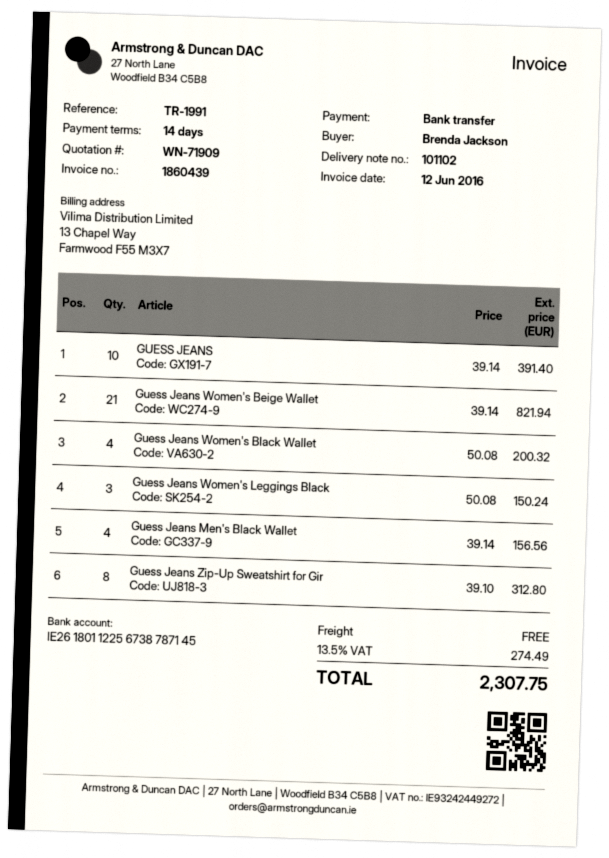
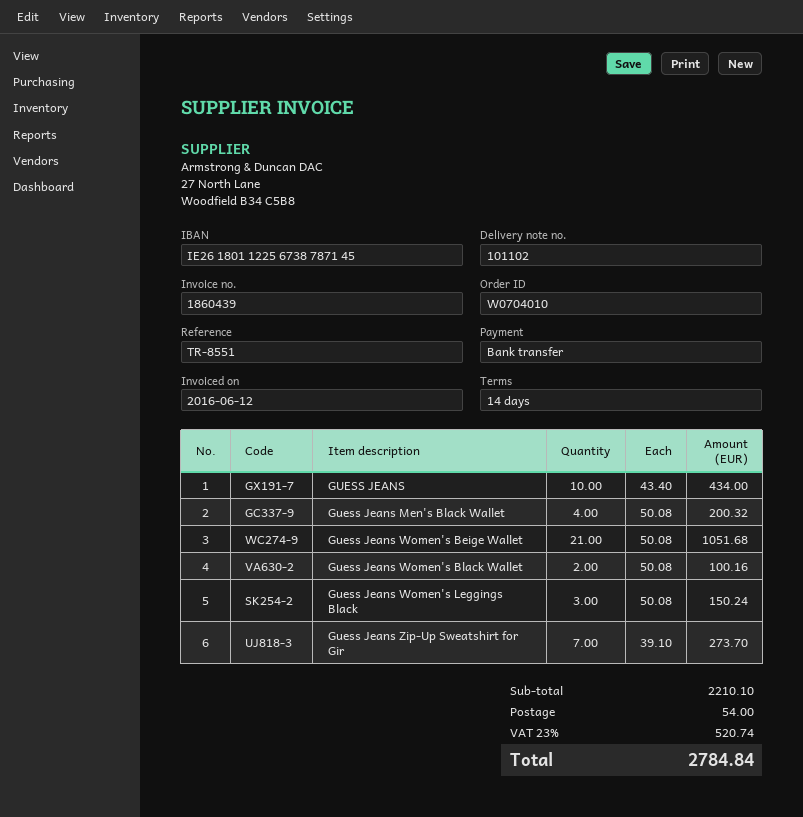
reference: TR-1991 -> TR-8551
GUESS JEANS: 10 x 39.14 = 391.40 -> 10 x 43.40 = 434.00
Guess Jeans Women's Beige Wallet: 21 x 39.14 = 821.94 -> 21 x 50.08 = 1051.68
Guess Jeans Women's Black Wallet: 4 x 50.08 = 200.32 -> 2 x 50.08 = 100.16
Guess Jeans Men's Black Wallet: 4 x 39.14 = 156.56 -> 4 x 50.08 = 200.32
Guess Jeans Zip-Up Sweatshirt for Gir: 8 x 39.10 = 312.80 -> 7 x 39.10 = 273.70
shipping: 0.00 -> 54.00
tax: 13.5% = 274.49 -> 23% = 520.74
total: 2307.75 -> 2784.84

